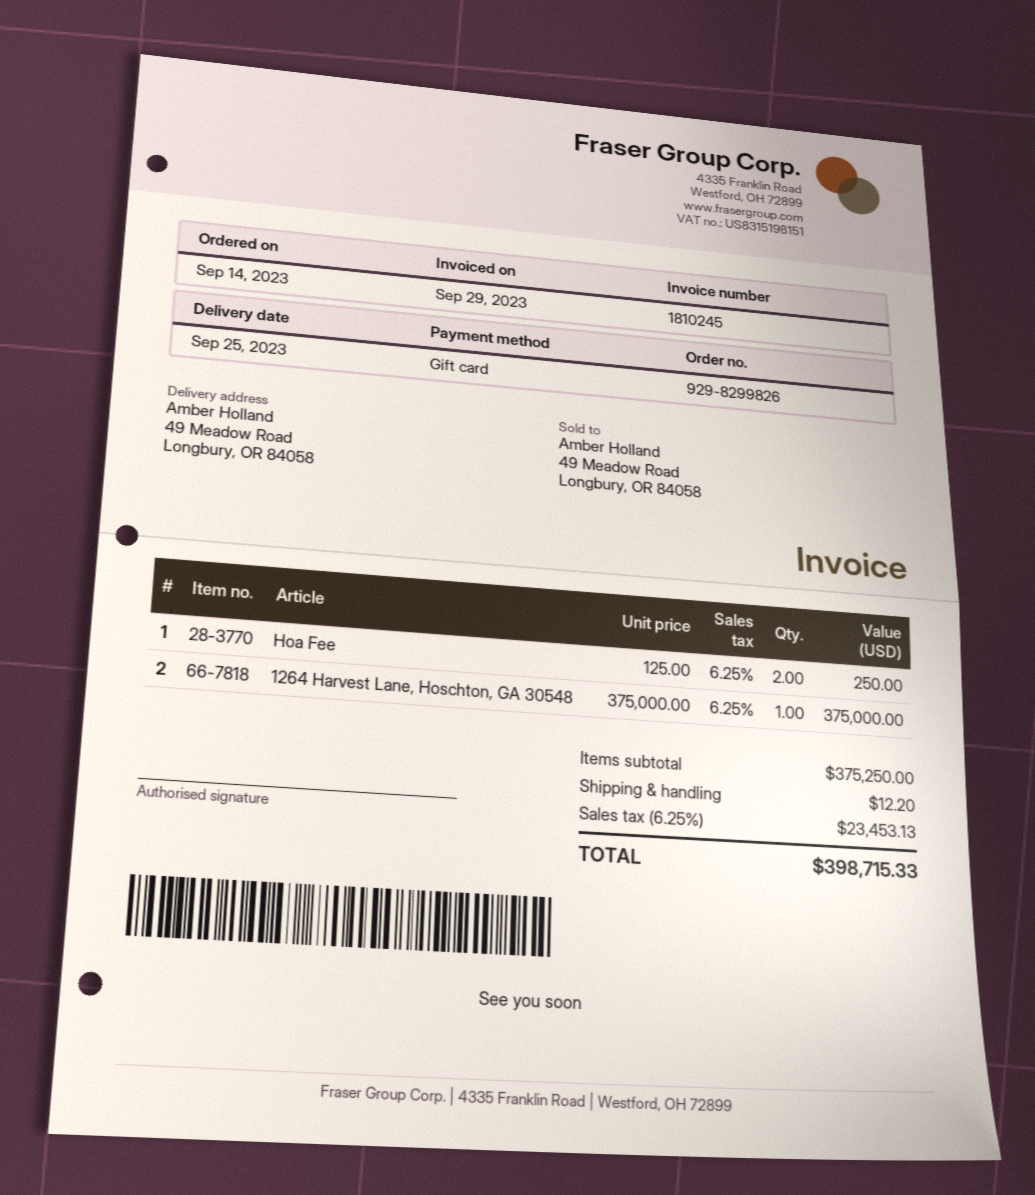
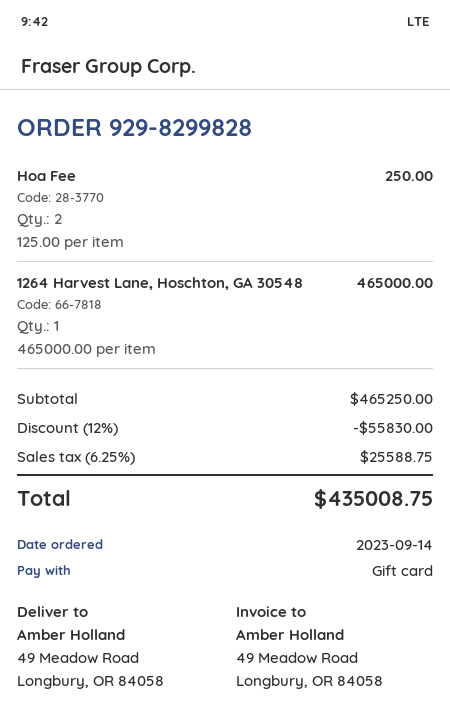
order number: 929-8299826 -> 929-8299828
1264 Harvest Lane, Hoschton, GA 30548: 1 x 375000.00 = 375000.00 -> 1 x 465000.00 = 465000.00
subtotal: 375250.00 -> 465250.00
discount: none -> 12% = 55830.00
shipping: 12.20 -> none
tax: 6.25% = 23453.13 -> 6.25% = 25588.75
total: 398715.33 -> 435008.75

